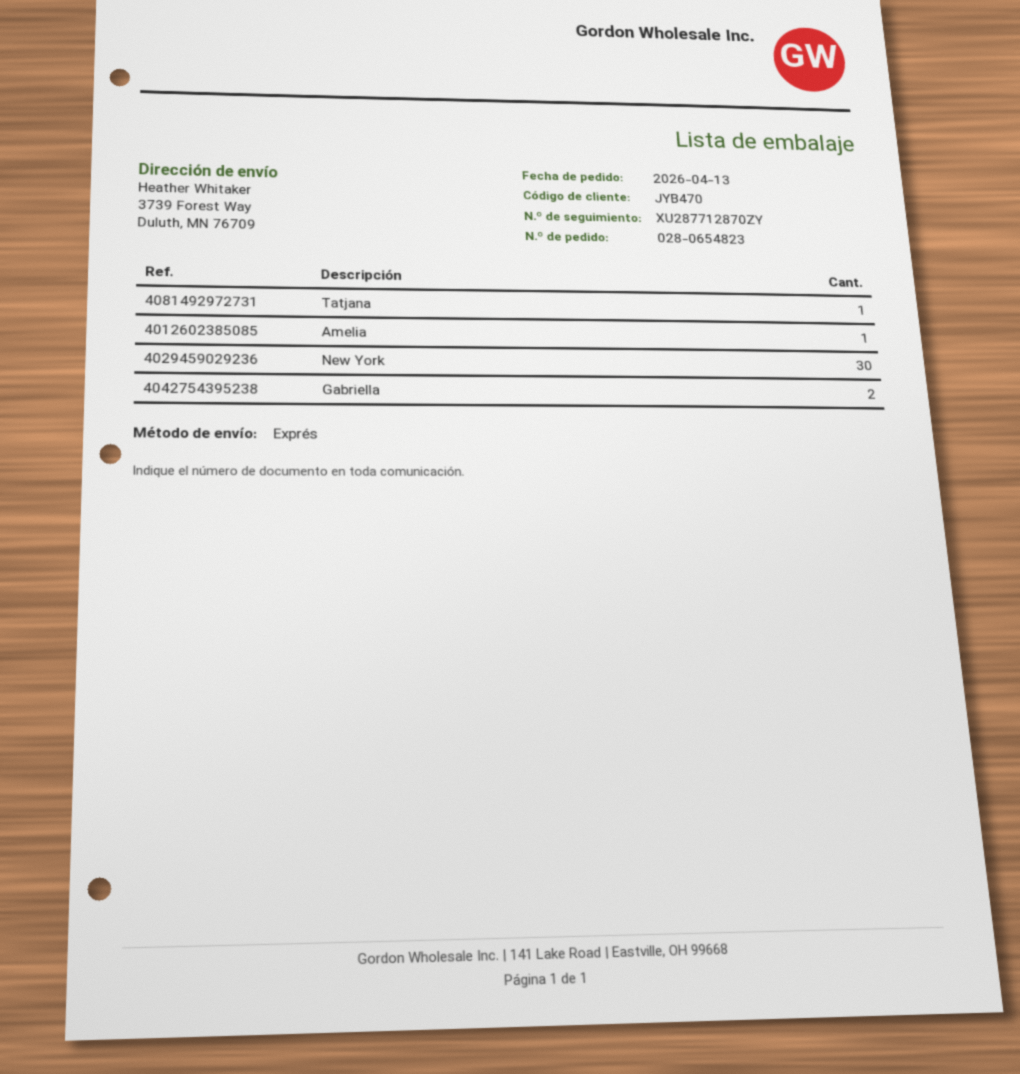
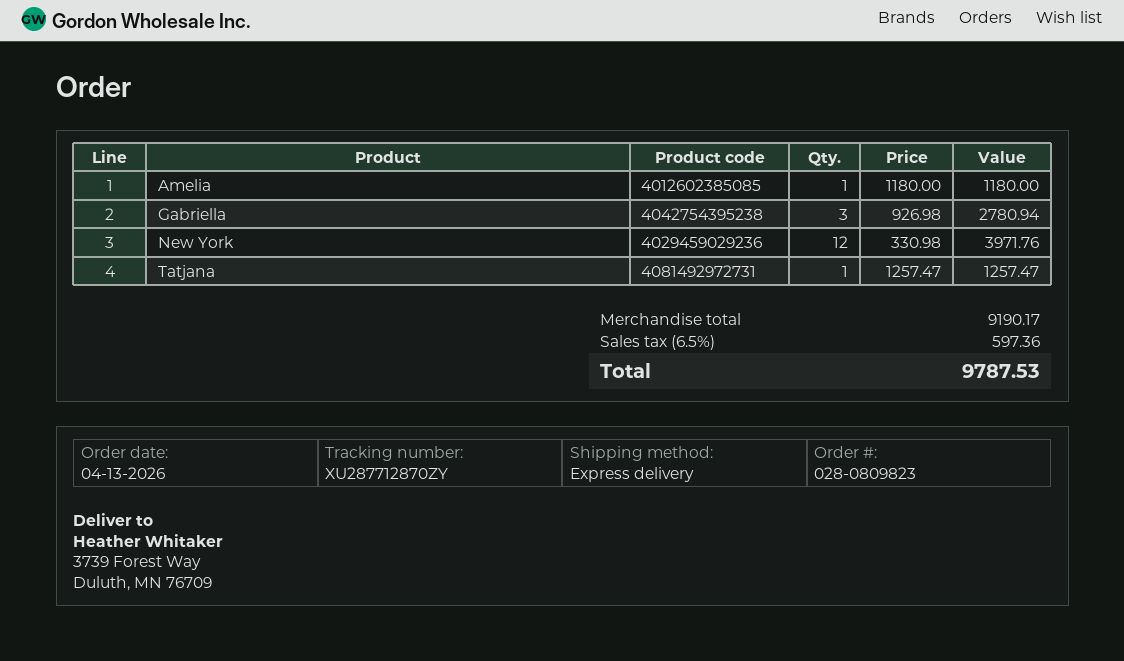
order number: 028-0654823 -> 028-0809823
New York: 30 -> 12
Gabriella: 2 -> 3

